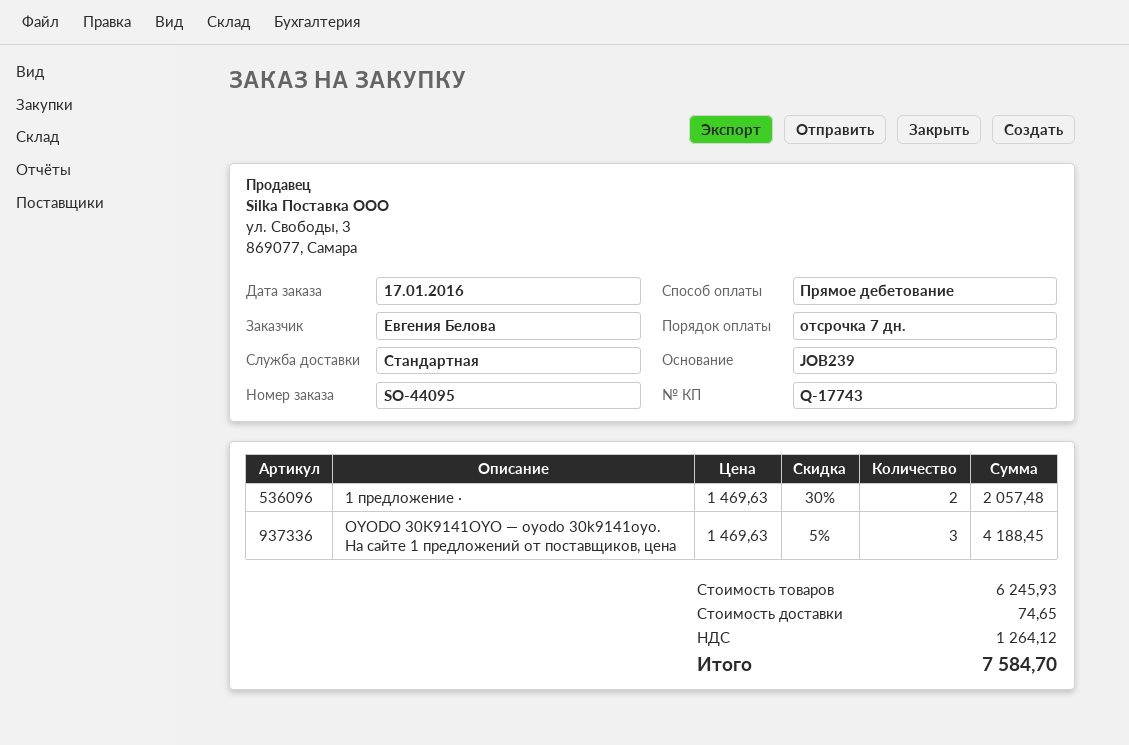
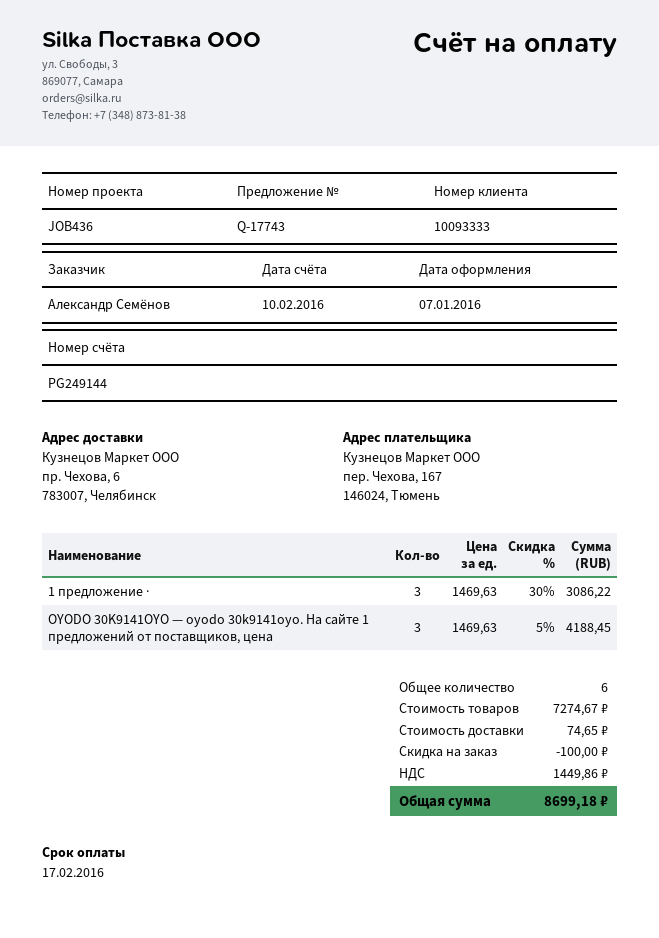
order date: 2016-01-17 -> 2016-01-07
reference: JOB239 -> JOB436
ordered by: Евгения Белова -> Александр Семёнов
1 предложение ·: 2 x 1469.63 - 30% = 2057.48 -> 3 x 1469.63 - 30% = 3086.22
subtotal: 6245.93 -> 7274.67
discount: none -> 100.00
tax: 1264.12 -> 1449.86
total: 7584.70 -> 8699.18

